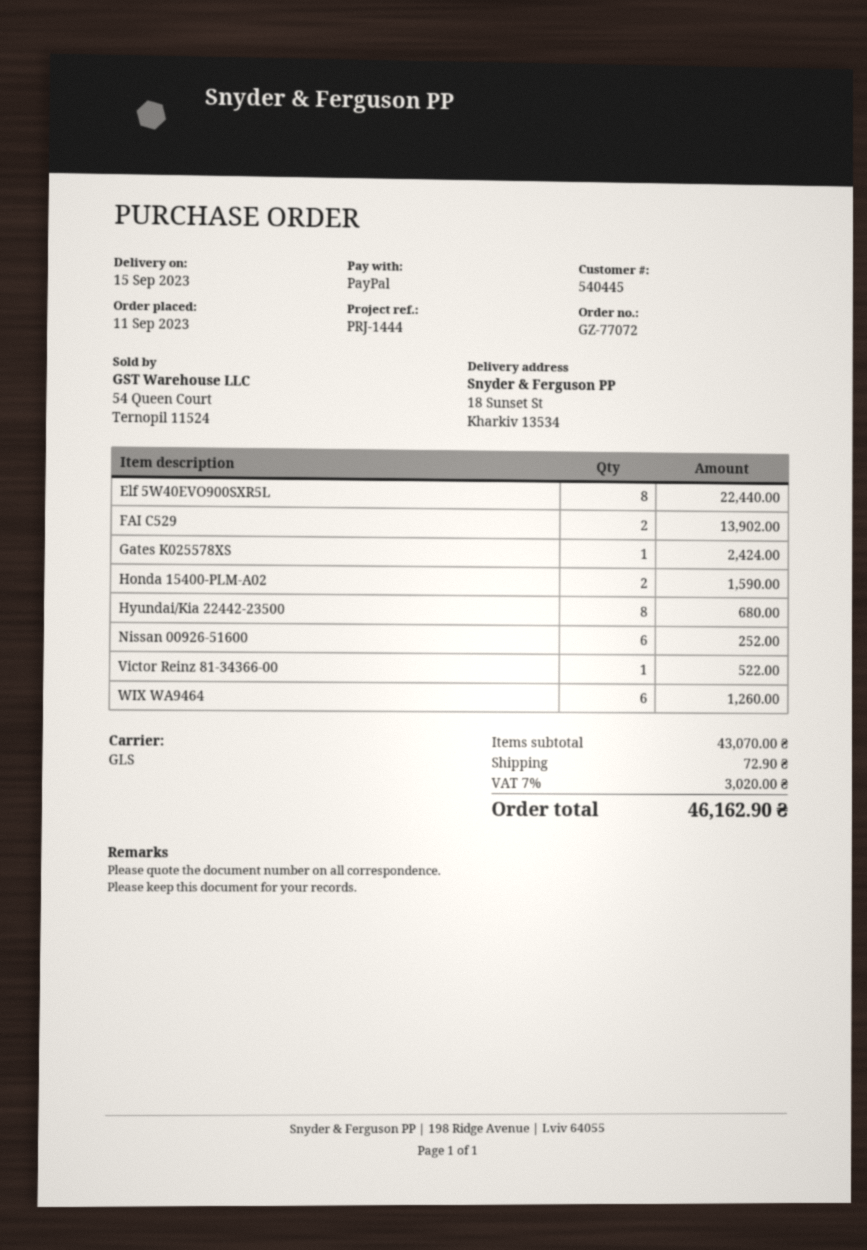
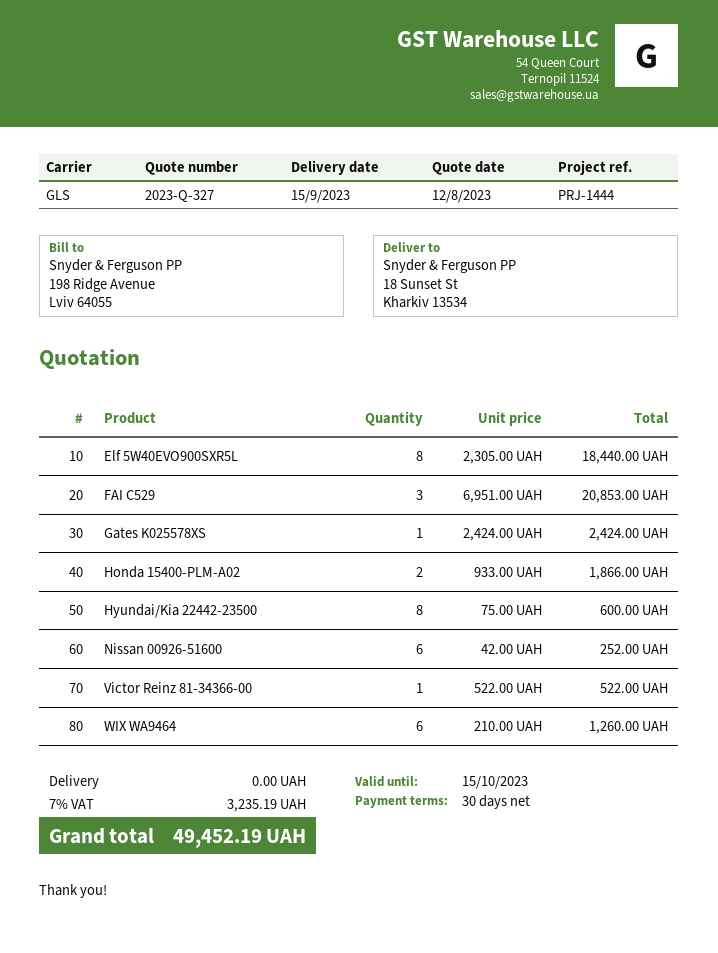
Elf 5W40EVO900SXR5L: 8 for 22440.00 -> 8 for 18440.00
FAI C529: 2 for 13902.00 -> 3 for 20853.00
Honda 15400-PLM-A02: 2 for 1590.00 -> 2 for 1866.00
Hyundai/Kia 22442-23500: 8 for 680.00 -> 8 for 600.00
shipping: 72.90 -> 0.00
tax: 7% = 3020.00 -> 7% = 3235.19
total: 46162.90 -> 49452.19

